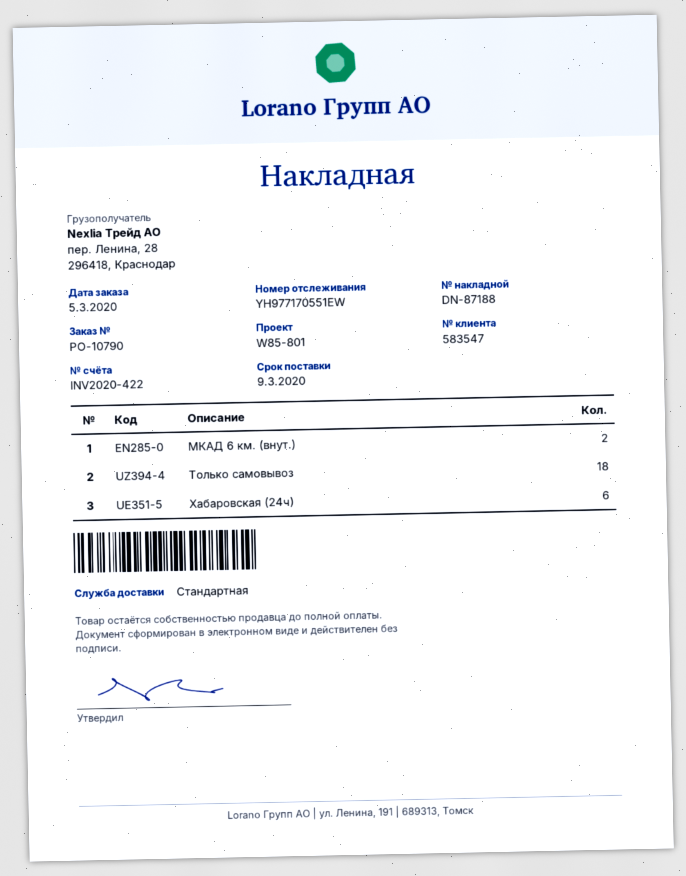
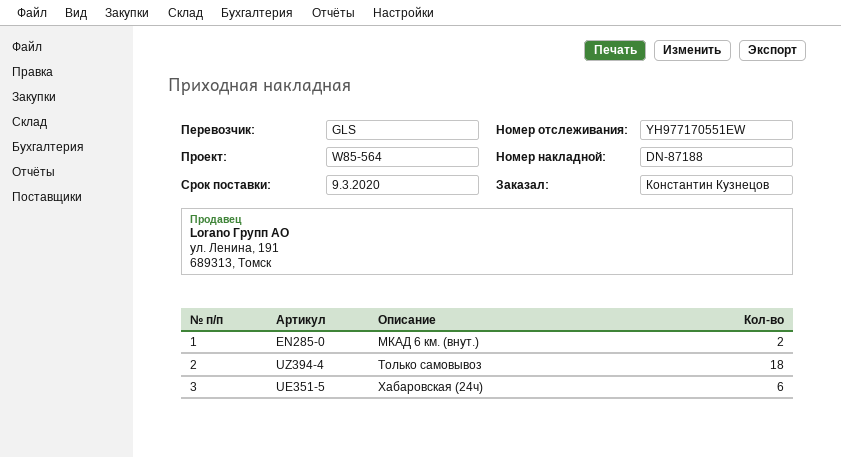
reference: W85-801 -> W85-564
shipping method: standard -> GLS

